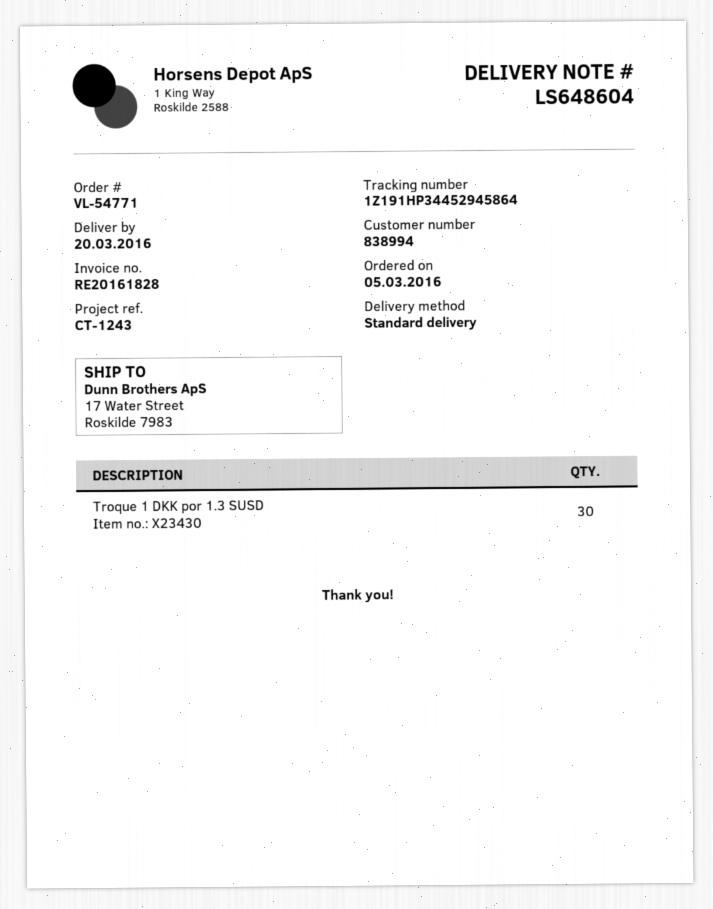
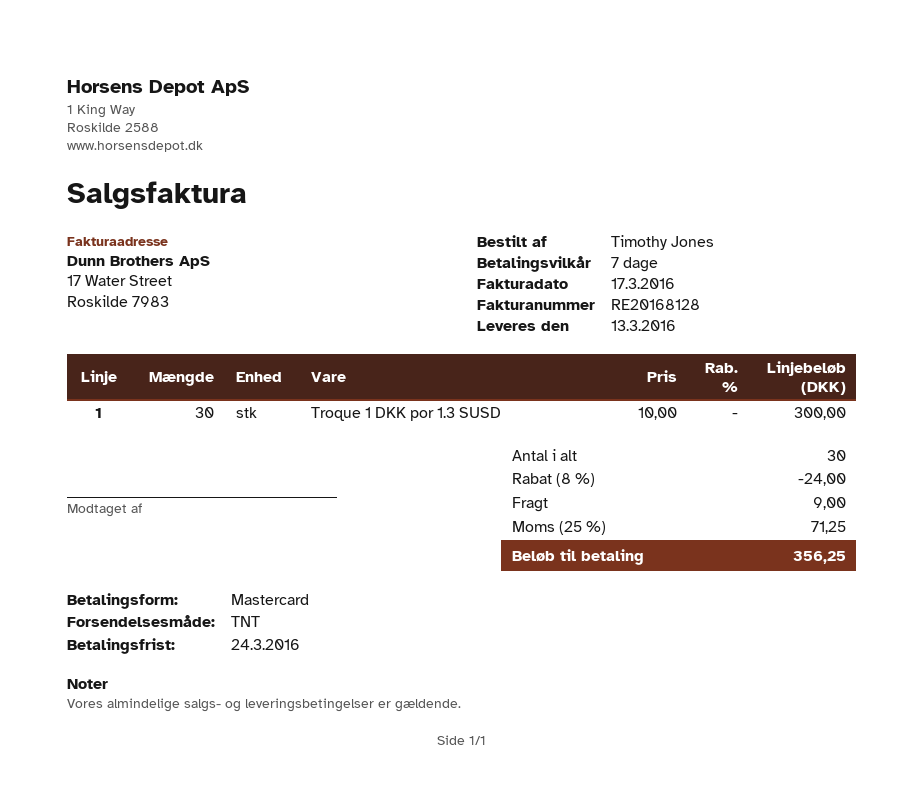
delivery date: 2016-03-20 -> 2016-03-13
invoice number: RE20161828 -> RE20168128
shipping method: standard -> TNT

